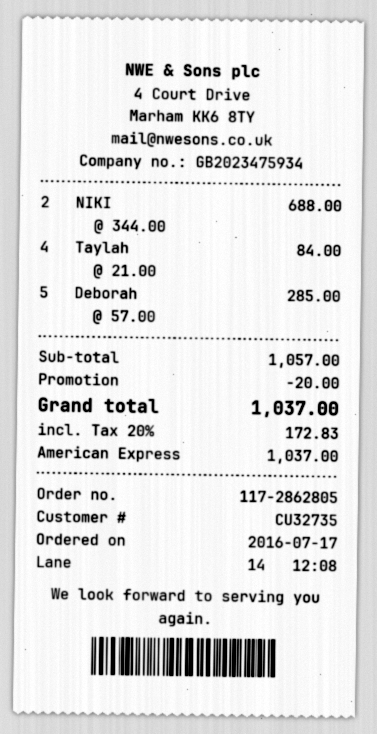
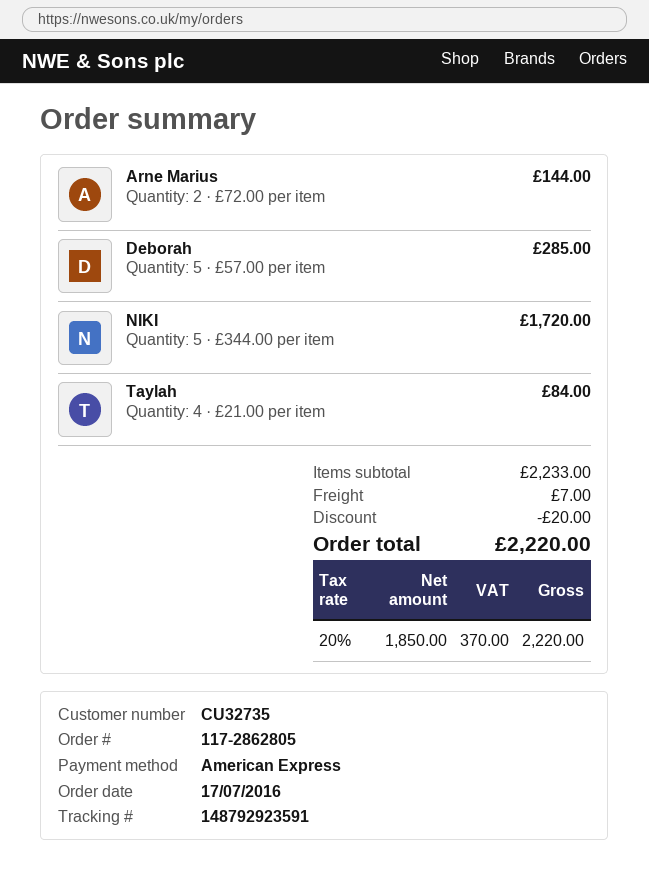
NIKI: 2 x 344.00 = 688.00 -> 5 x 344.00 = 1720.00
Arne Marius: none -> 2 x 72.00 = 144.00
subtotal: 1057.00 -> 2233.00
shipping: none -> 7.00
tax: 20% = 172.83 -> 20% = 370.00
total: 1037.00 -> 2220.00

